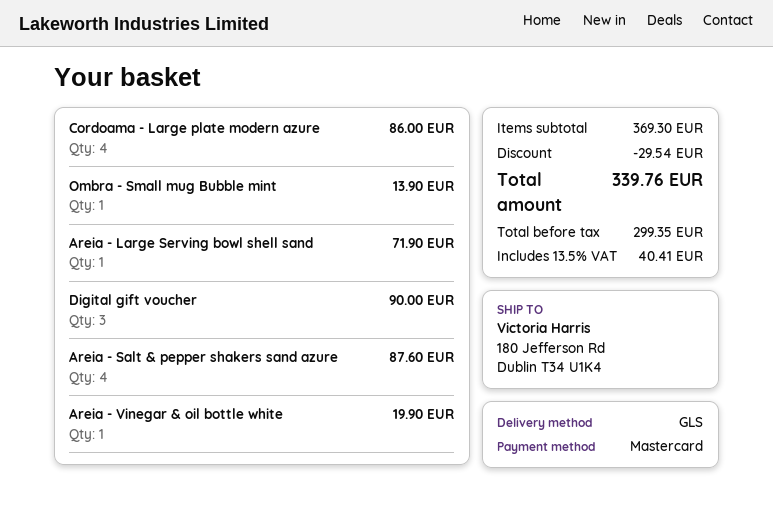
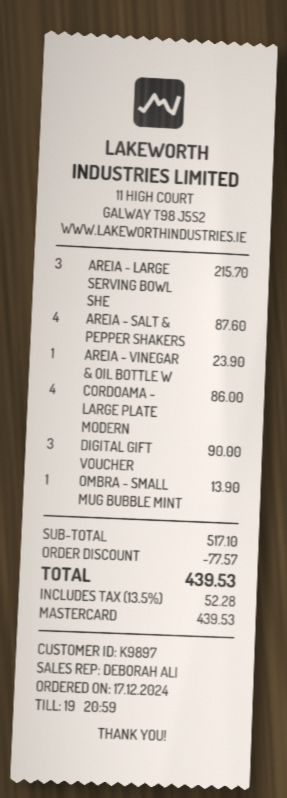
Areia - Large Serving bowl shell sand: 1 for 71.90 -> 3 for 215.70
Areia - Vinegar & oil bottle white: 1 for 19.90 -> 1 for 23.90
subtotal: 369.30 -> 517.10
discount: 29.54 -> 77.57
tax: 13.5% = 40.41 -> 13.5% = 52.28
total: 339.76 -> 439.53

